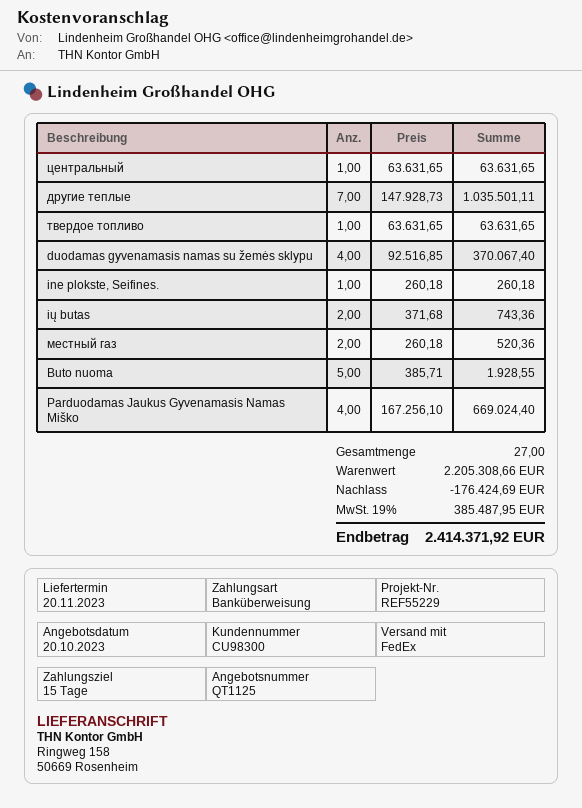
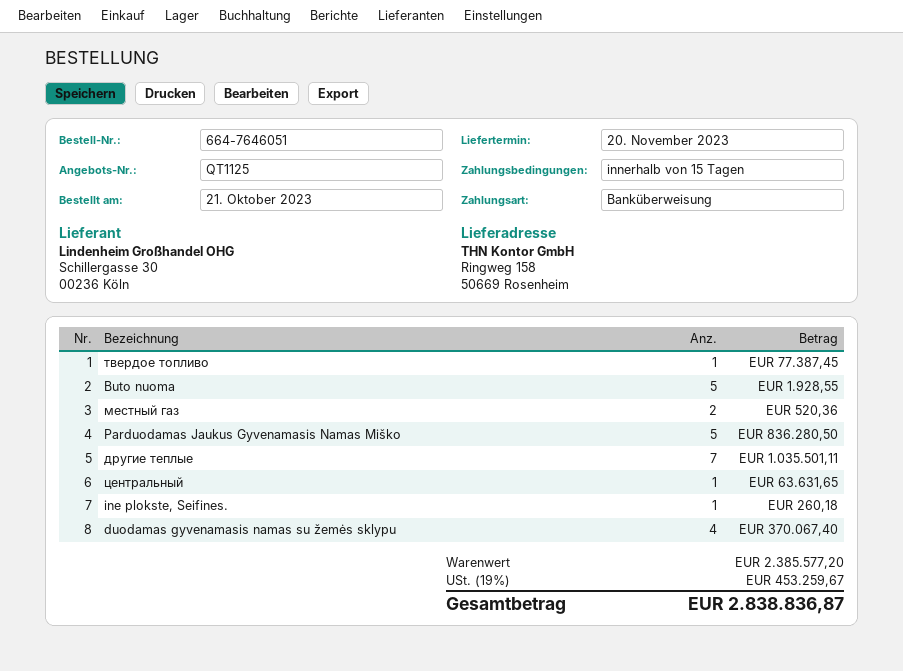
твердое топливо: 1 for 63631.65 -> 1 for 77387.45
ių butas: 2 for 743.36 -> none
Parduodamas Jaukus Gyvenamasis Namas Miško: 4 for 669024.40 -> 5 for 836280.50
subtotal: 2205308.66 -> 2385577.20
discount: 176424.69 -> none
tax: 19% = 385487.95 -> 19% = 453259.67
total: 2414371.92 -> 2838836.87

